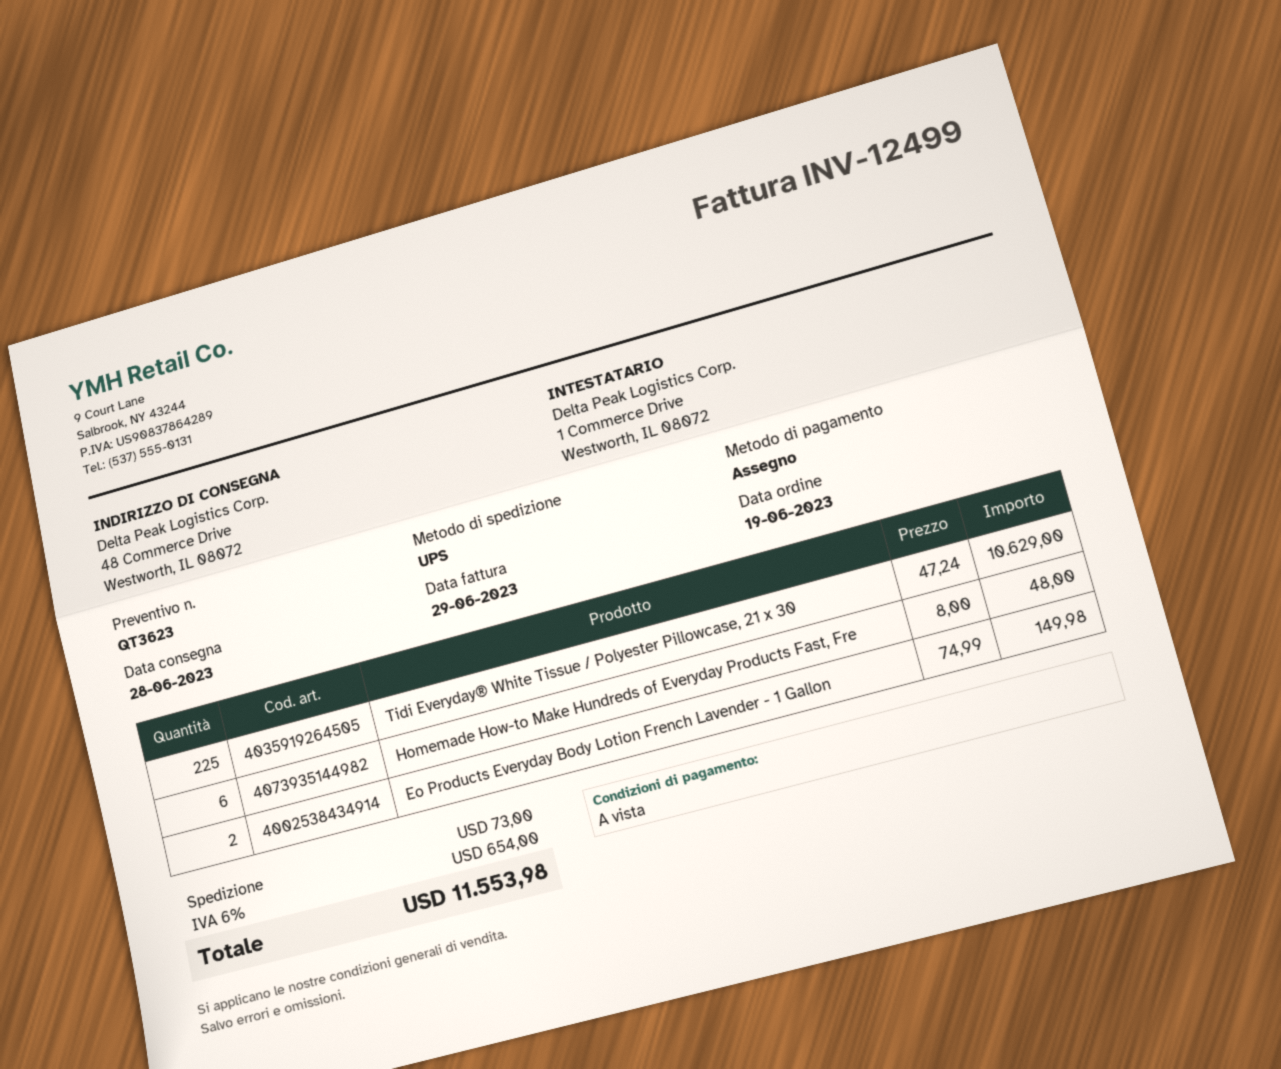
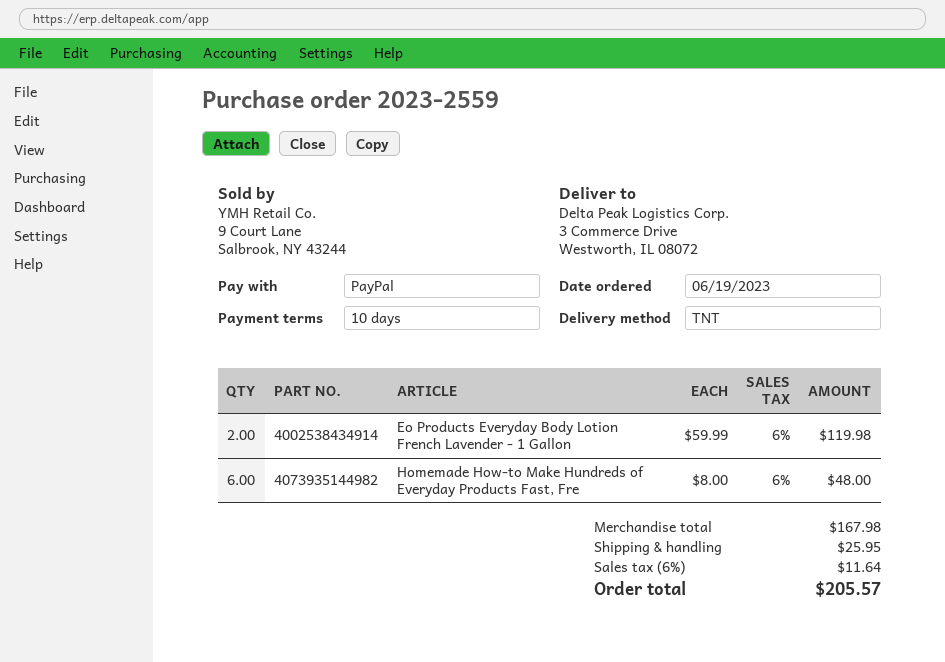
payment terms: on receipt -> 10 days
payment method: cheque -> PayPal
shipping method: UPS -> TNT
ship to: 48 Commerce Drive, Westworth, IL 08072 -> 3 Commerce Drive, Westworth, IL 08072
Tidi Everyday® White Tissue / Polyester Pillowcase, 21 x 30: 225 x 47.24 = 10629.00 -> none
Eo Products Everyday Body Lotion French Lavender - 1 Gallon: 2 x 74.99 = 149.98 -> 2 x 59.99 = 119.98
shipping: 73.00 -> 25.95
tax: 6% = 654.00 -> 6% = 11.64
total: 11553.98 -> 205.57

